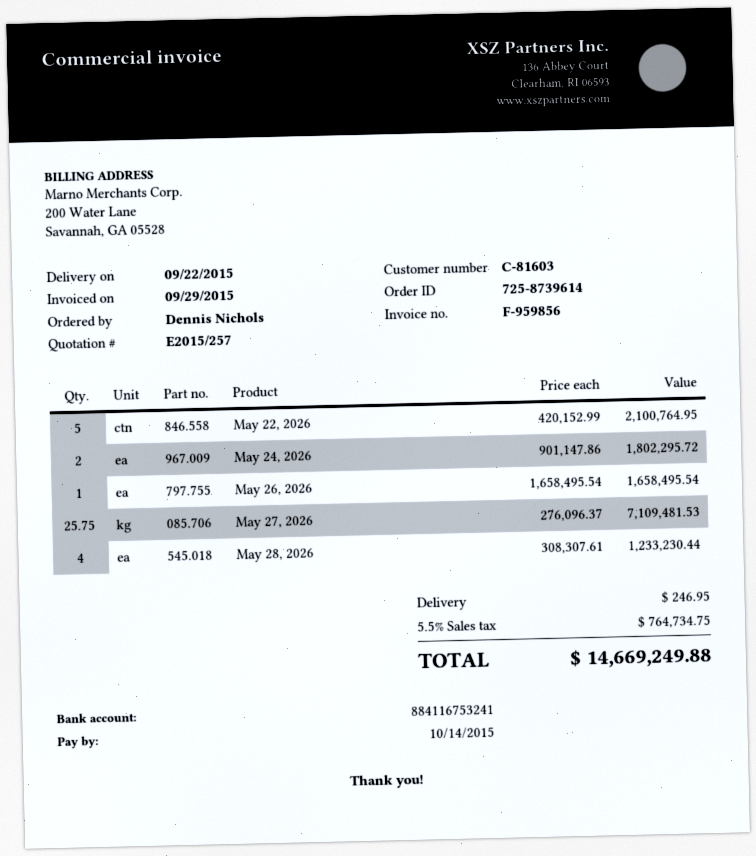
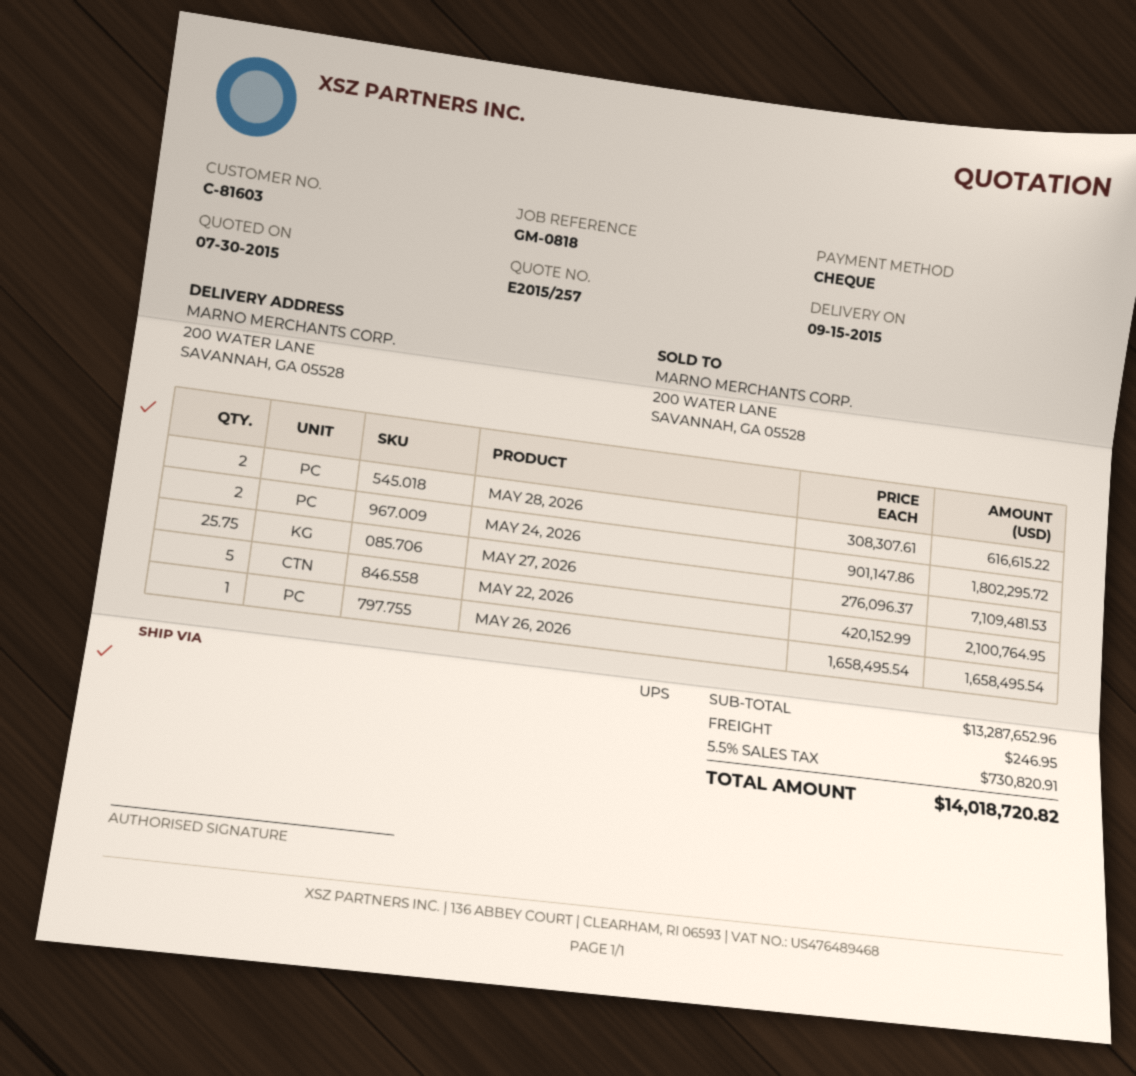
delivery date: 2015-09-22 -> 2015-09-15
May 28, 2026: 4 x 308307.61 = 1233230.44 -> 2 x 308307.61 = 616615.22
tax: 5.5% = 764734.75 -> 5.5% = 730820.91
total: 14669249.88 -> 14018720.82

